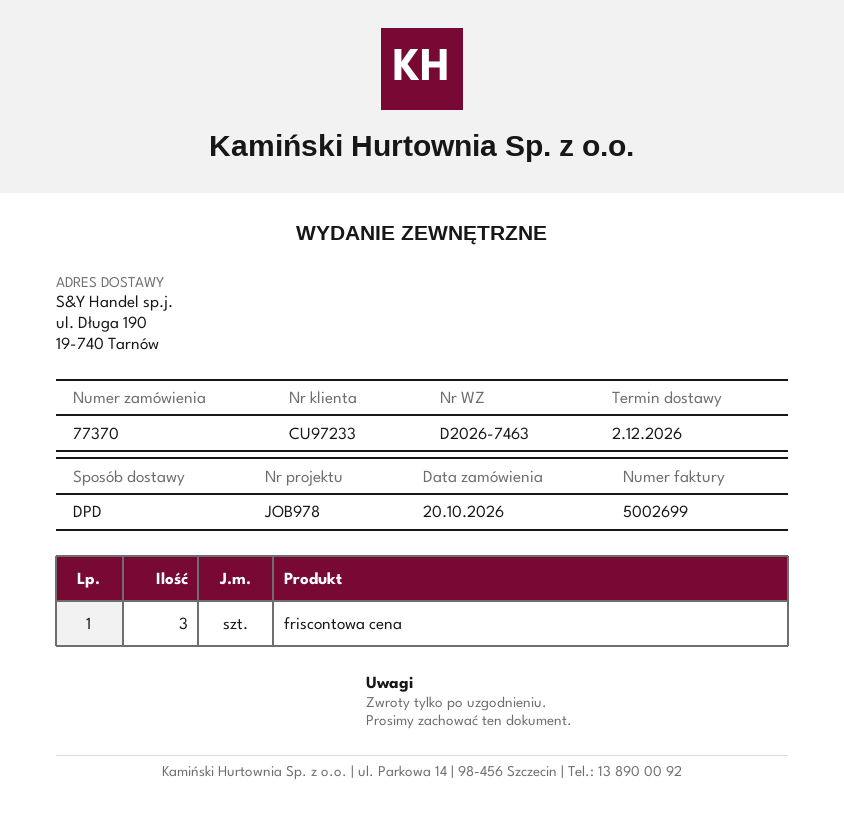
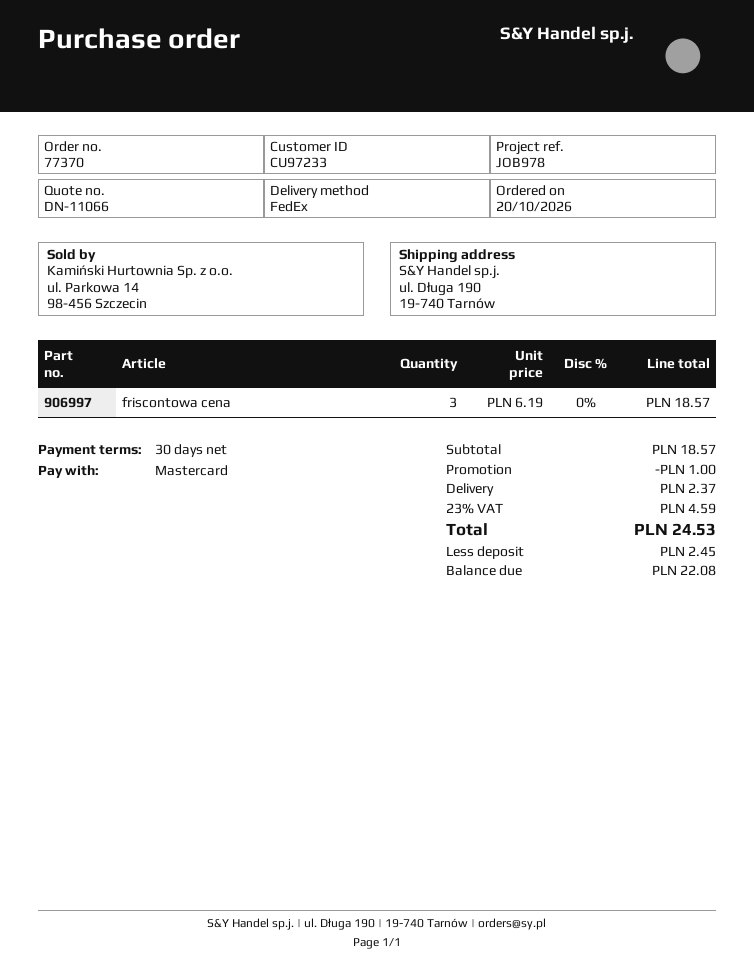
shipping method: DPD -> FedEx

